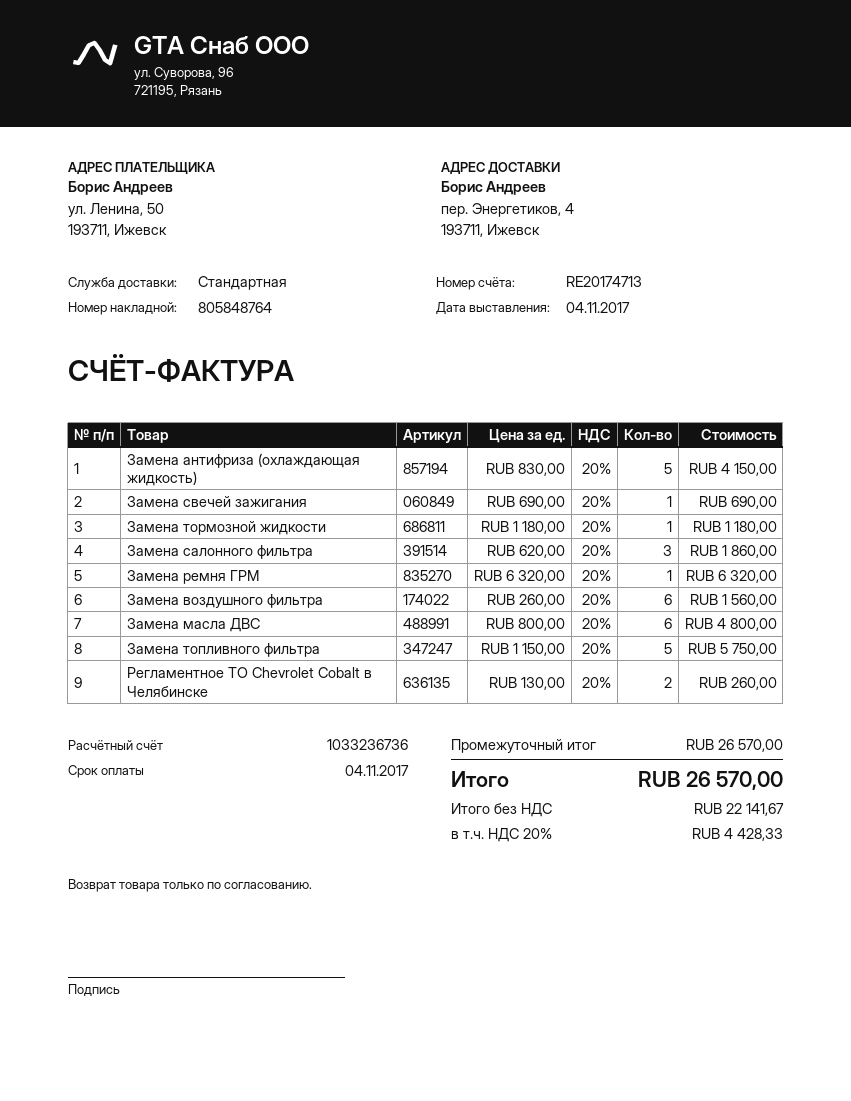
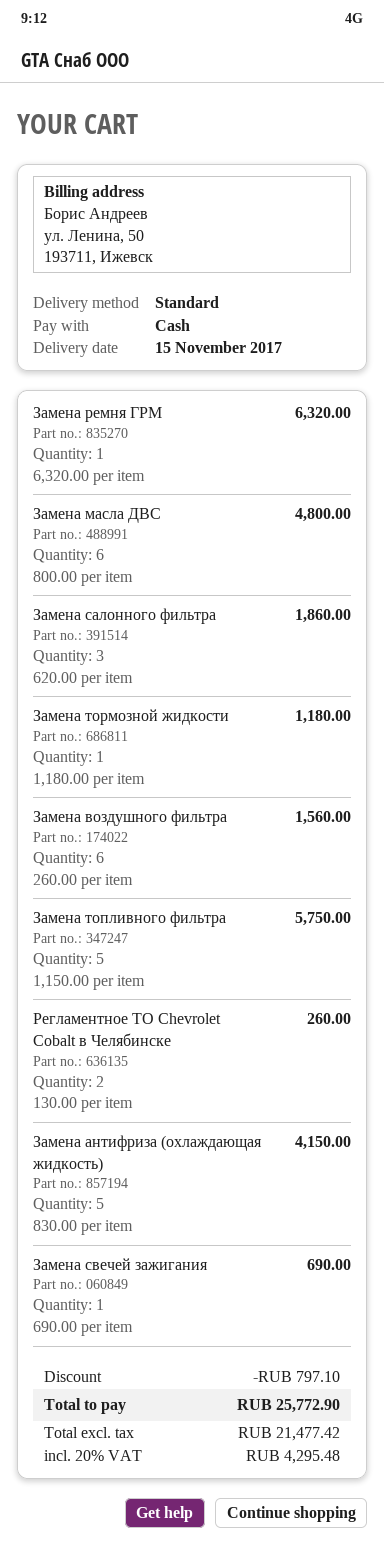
discount: none -> 797.10
net: 22141.67 -> 21477.42
tax: 20% = 4428.33 -> 20% = 4295.48
total: 26570.00 -> 25772.90

